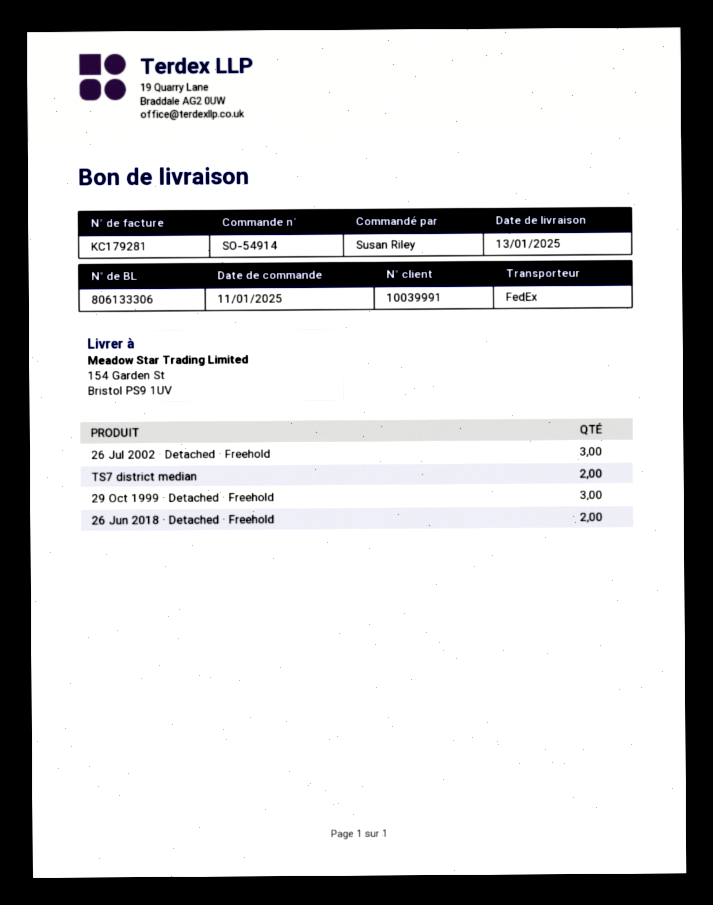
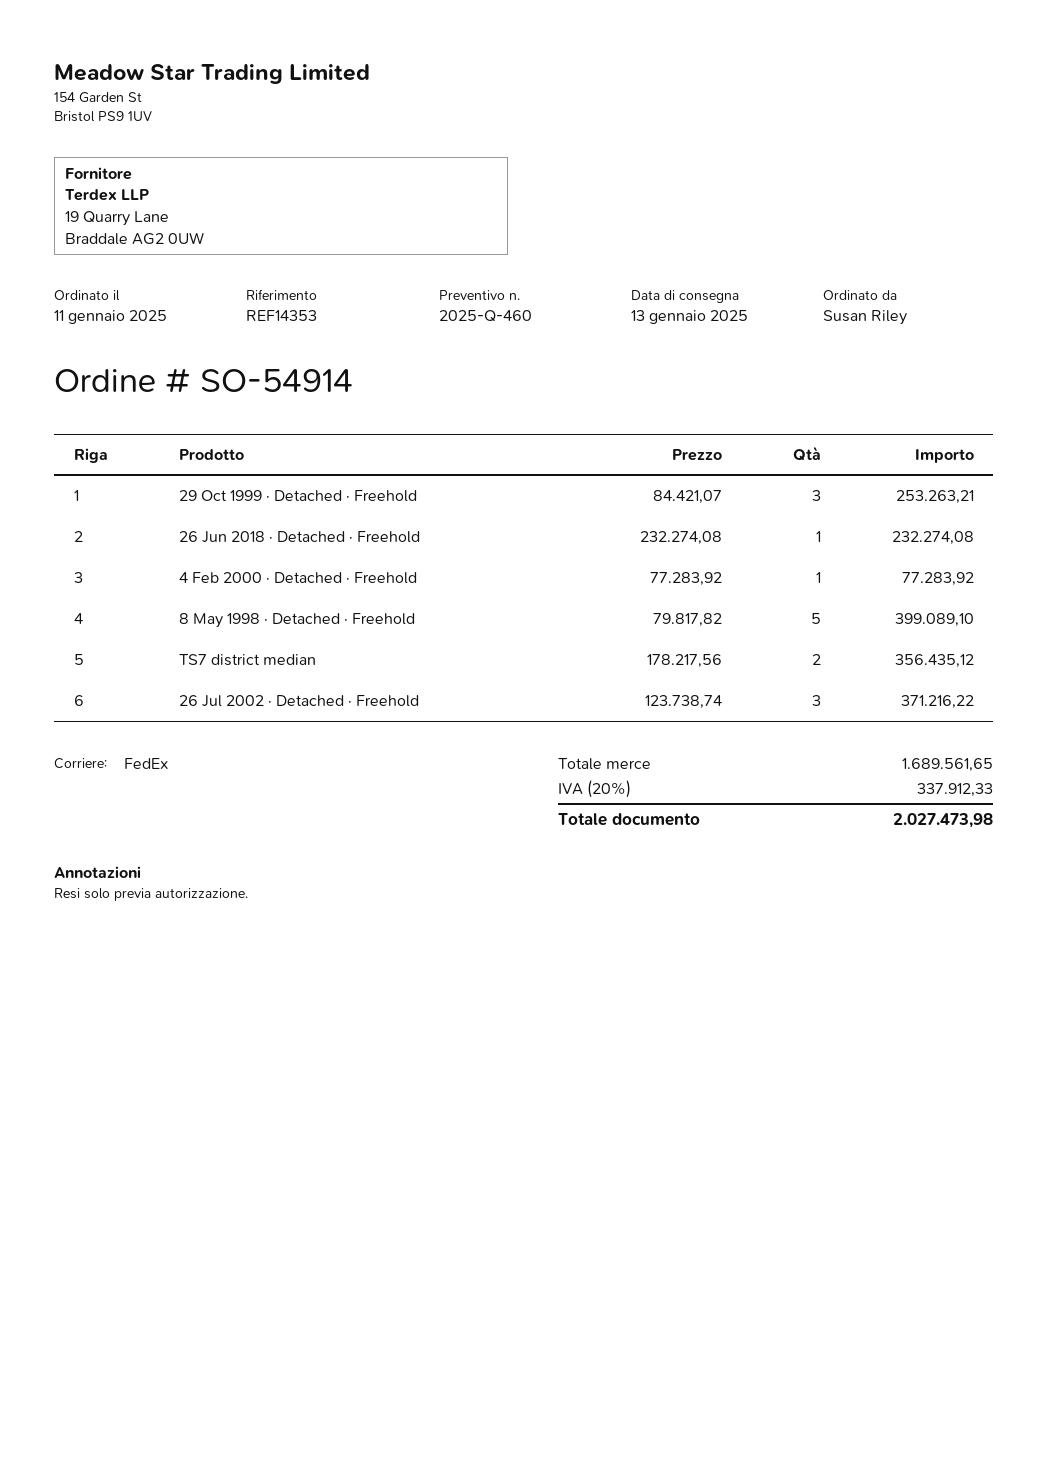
26 Jun 2018 · Detached · Freehold: 2 -> 1
4 Feb 2000 · Detached · Freehold: none -> 1
8 May 1998 · Detached · Freehold: none -> 5

